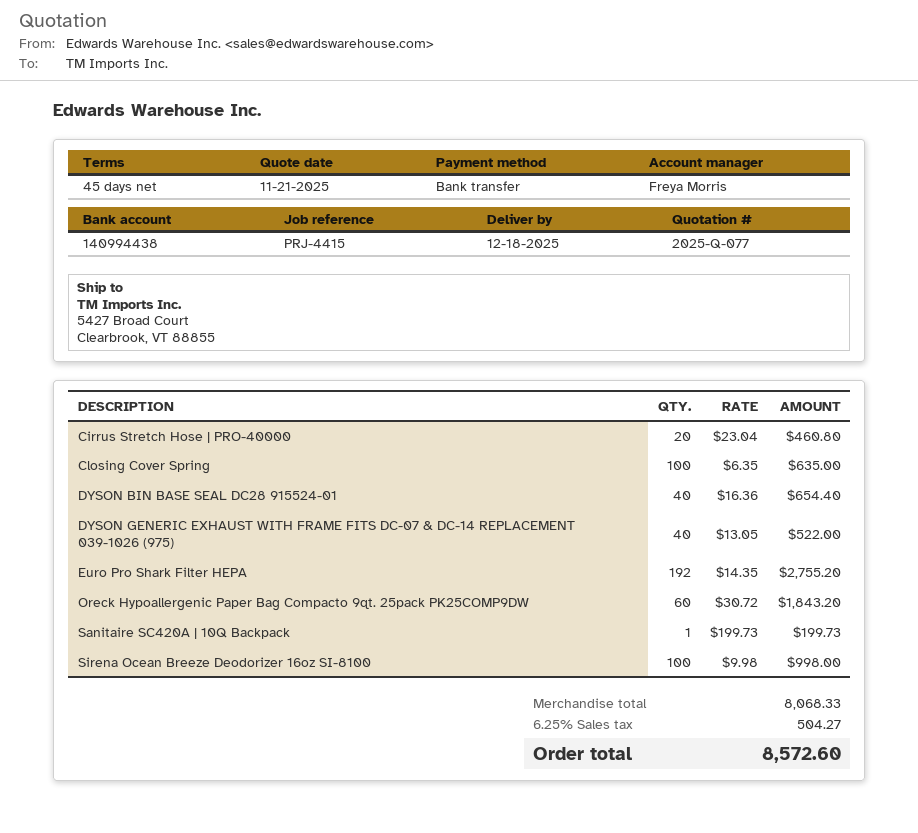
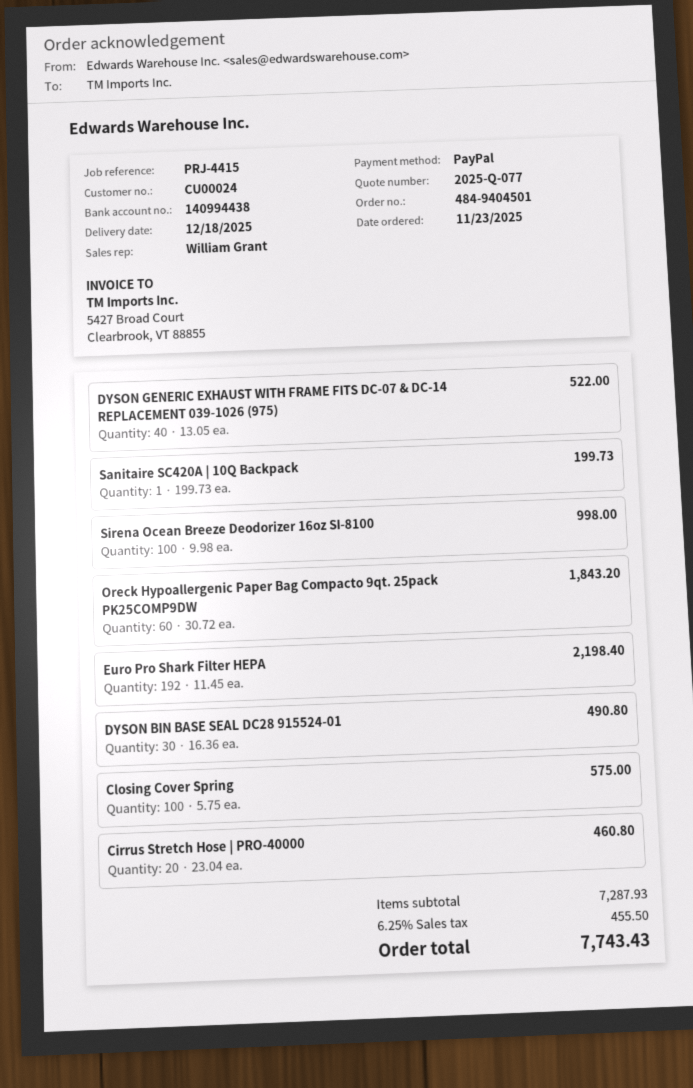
sales rep: Freya Morris -> William Grant
payment method: bank transfer -> PayPal
Closing Cover Spring: 100 x 6.35 = 635.00 -> 100 x 5.75 = 575.00
DYSON BIN BASE SEAL DC28 915524-01: 40 x 16.36 = 654.40 -> 30 x 16.36 = 490.80
Euro Pro Shark Filter HEPA: 192 x 14.35 = 2755.20 -> 192 x 11.45 = 2198.40
subtotal: 8068.33 -> 7287.93
tax: 6.25% = 504.27 -> 6.25% = 455.50
total: 8572.60 -> 7743.43

